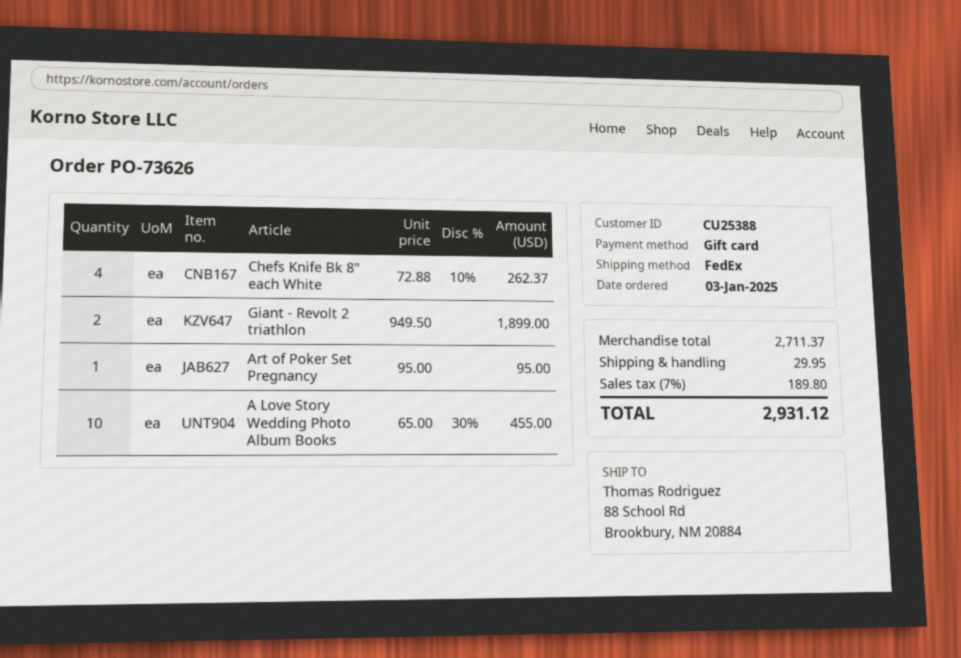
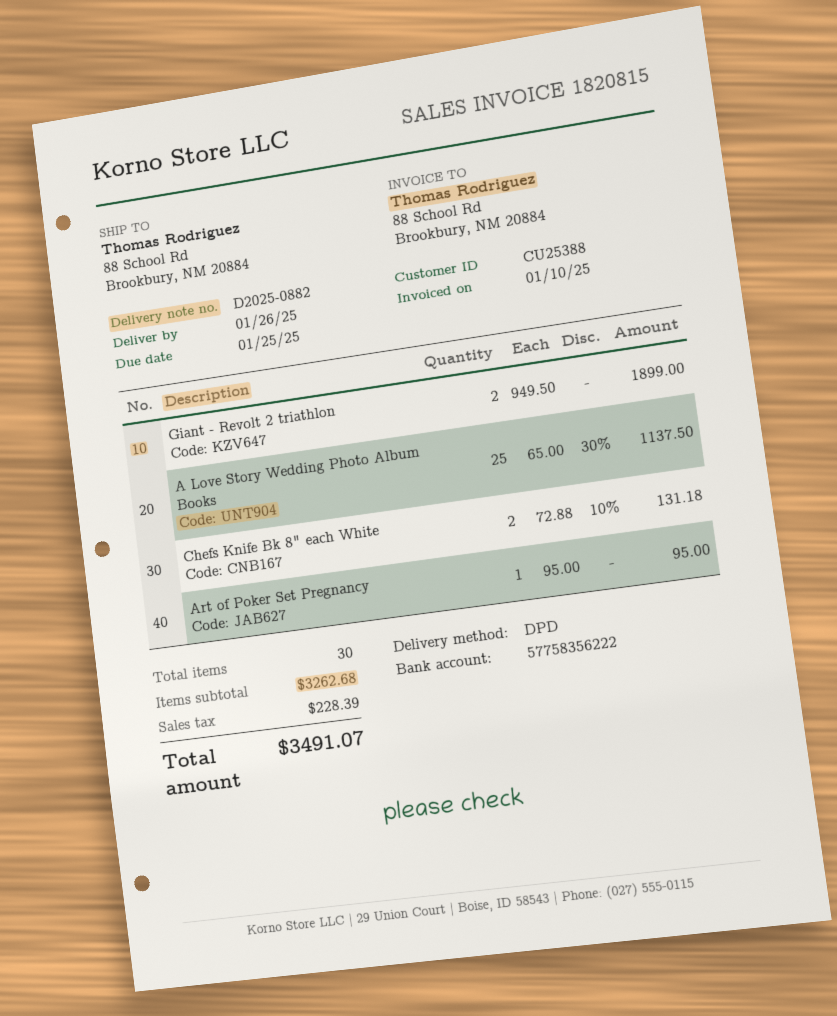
shipping method: FedEx -> DPD
Chefs Knife Bk 8" each White: 4 x 72.88 - 10% = 262.37 -> 2 x 72.88 - 10% = 131.18
A Love Story Wedding Photo Album Books: 10 x 65.00 - 30% = 455.00 -> 25 x 65.00 - 30% = 1137.50
subtotal: 2711.37 -> 3262.68
shipping: 29.95 -> none
tax: 189.80 -> 228.39
total: 2931.12 -> 3491.07

